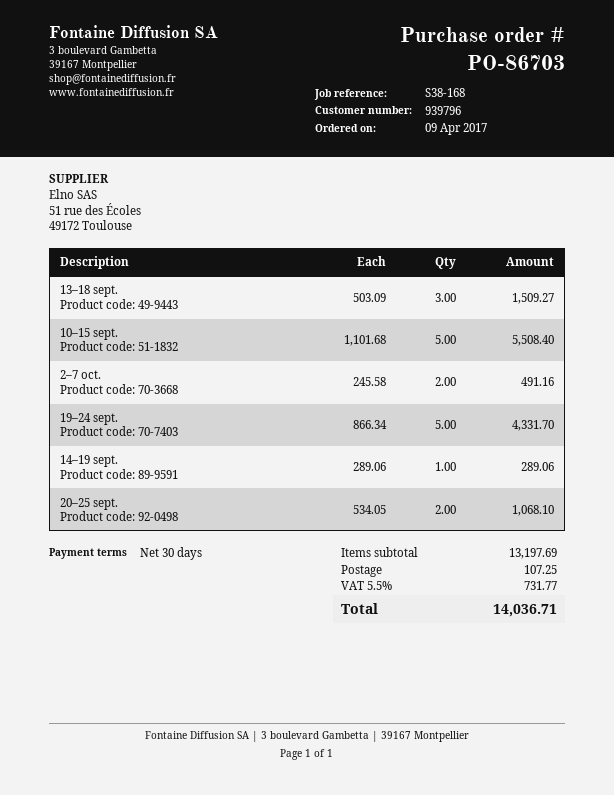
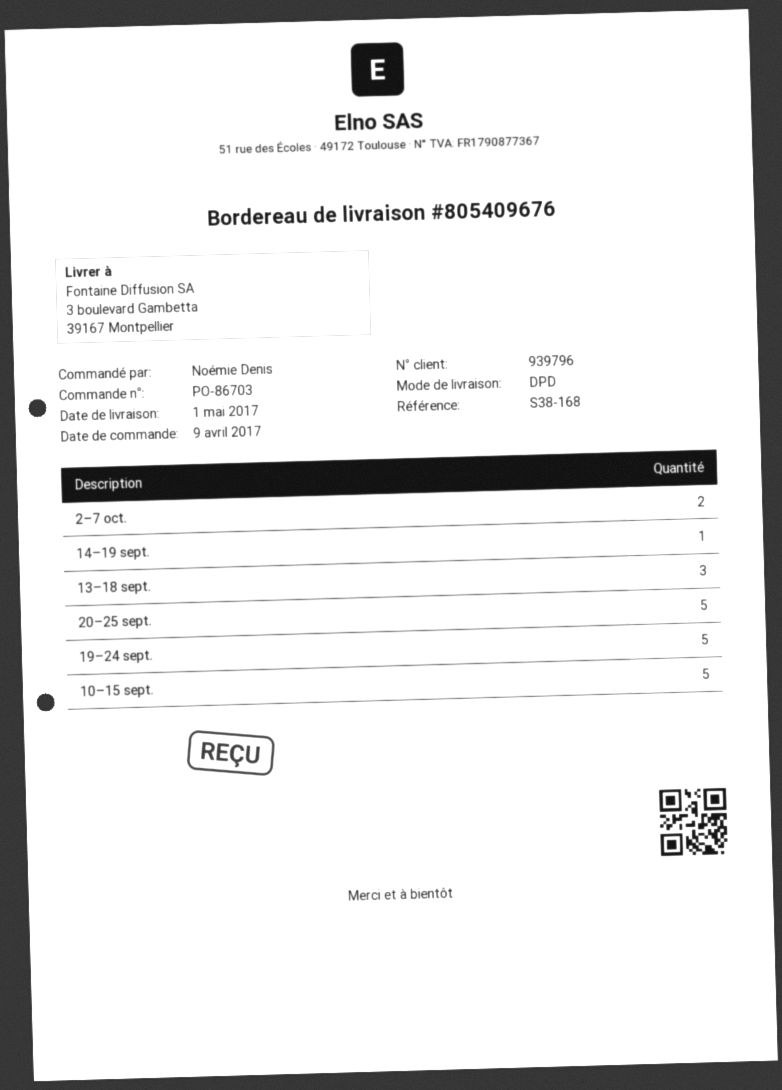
20–25 sept.: 2 -> 5

